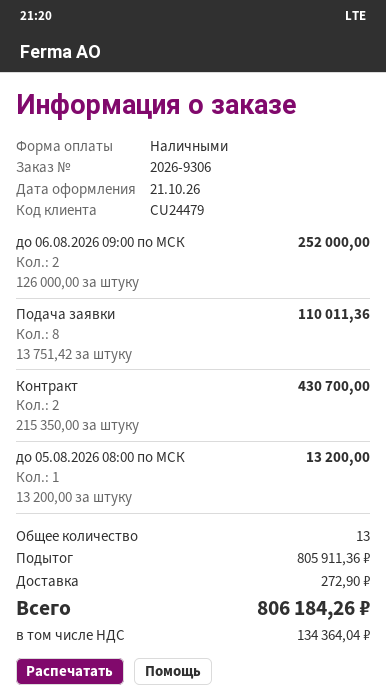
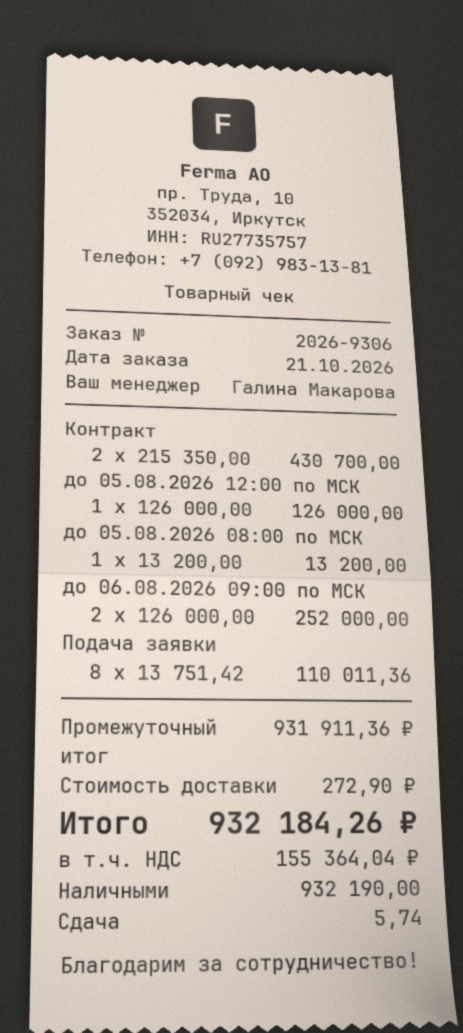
до 05.08.2026 12:00 по МСК: none -> 1 x 126000.00 = 126000.00
subtotal: 805911.36 -> 931911.36
tax: 134364.04 -> 155364.04
total: 806184.26 -> 932184.26

